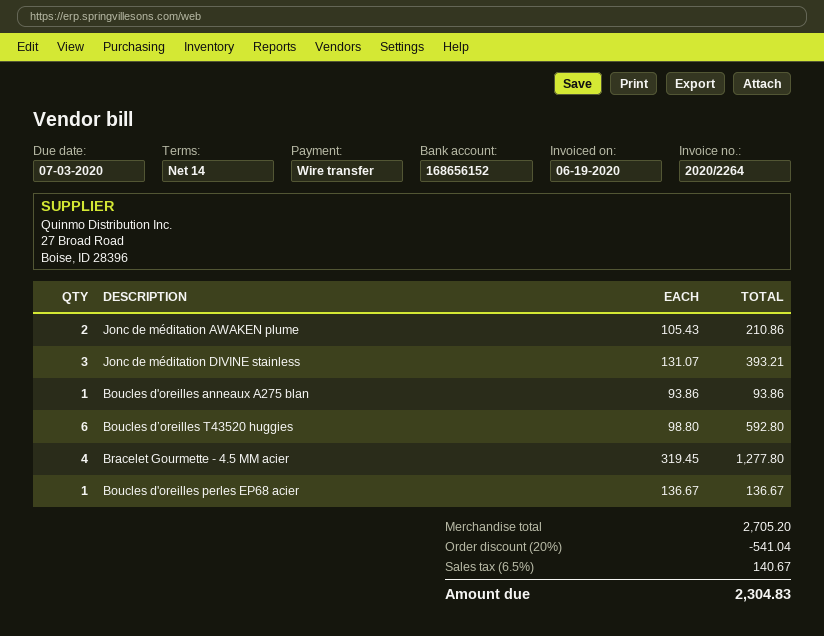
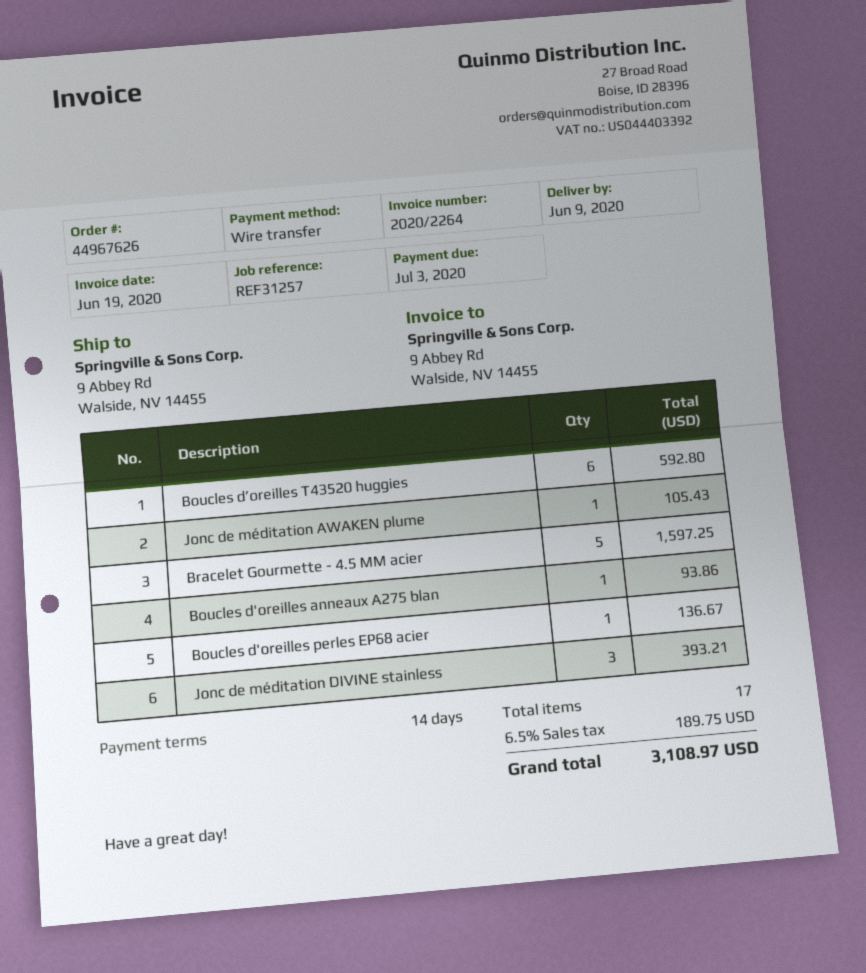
Jonc de méditation AWAKEN plume: 2 for 210.86 -> 1 for 105.43
Bracelet Gourmette - 4.5 MM acier: 4 for 1277.80 -> 5 for 1597.25
discount: 20% = 541.04 -> none
tax: 6.5% = 140.67 -> 6.5% = 189.75
total: 2304.83 -> 3108.97

